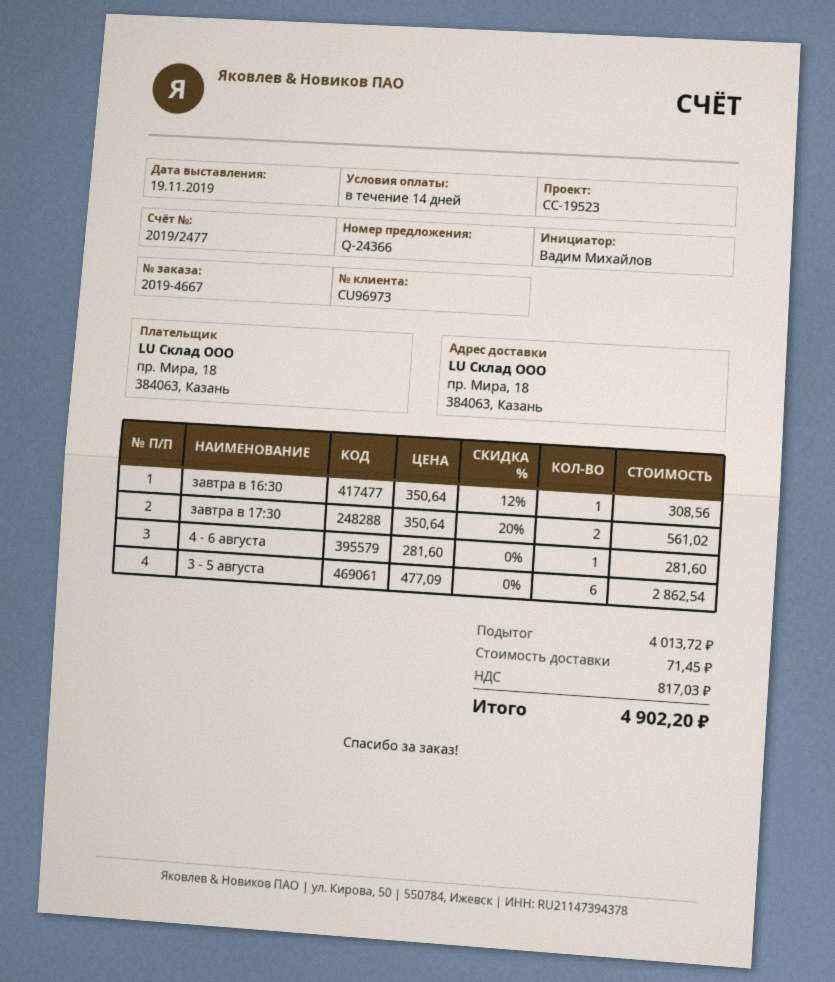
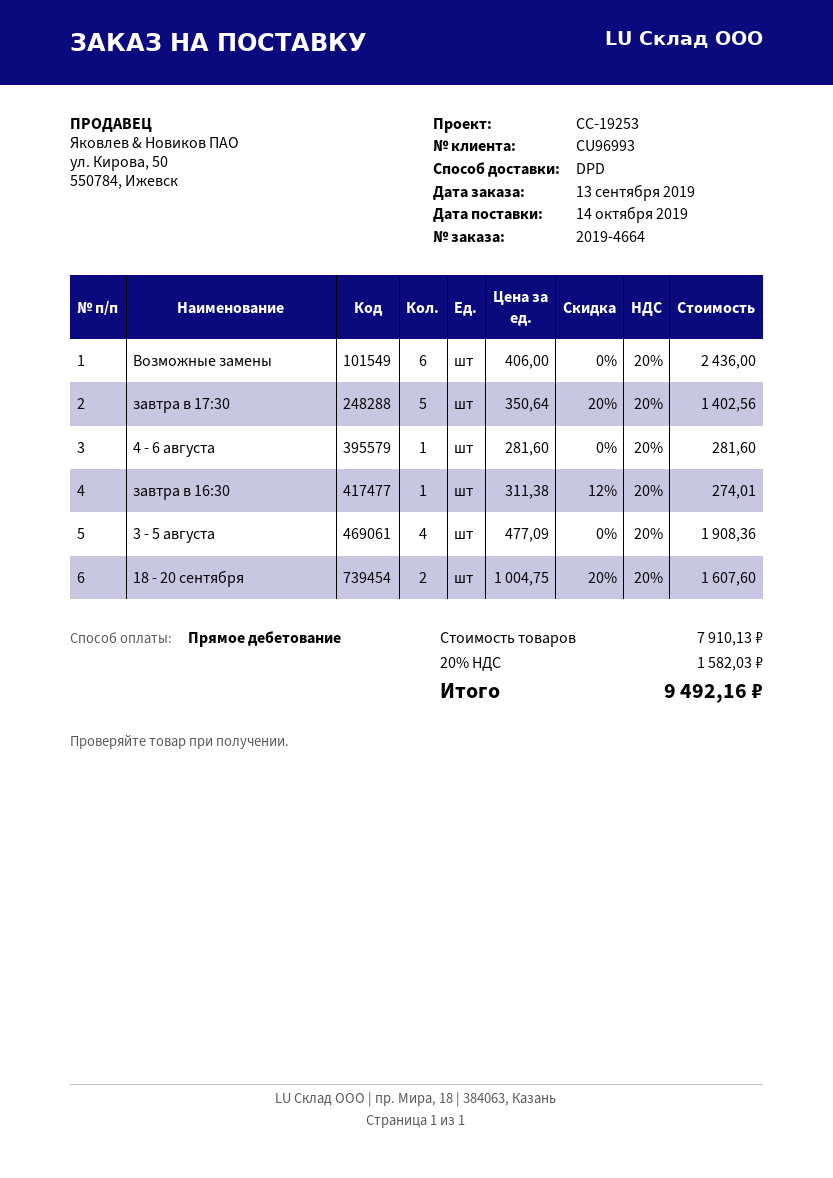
order number: 2019-4667 -> 2019-4664
customer number: CU96973 -> CU96993
reference: CC-19523 -> CC-19253
завтра в 16:30: 1 x 350.64 - 12% = 308.56 -> 1 x 311.38 - 12% = 274.01
завтра в 17:30: 2 x 350.64 - 20% = 561.02 -> 5 x 350.64 - 20% = 1402.56
3 - 5 августа: 6 x 477.09 = 2862.54 -> 4 x 477.09 = 1908.36
Возможные замены: none -> 6 x 406.00 = 2436.00
18 - 20 сентября: none -> 2 x 1004.75 - 20% = 1607.60
subtotal: 4013.72 -> 7910.13
shipping: 71.45 -> none
tax: 817.03 -> 1582.03
total: 4902.20 -> 9492.16

